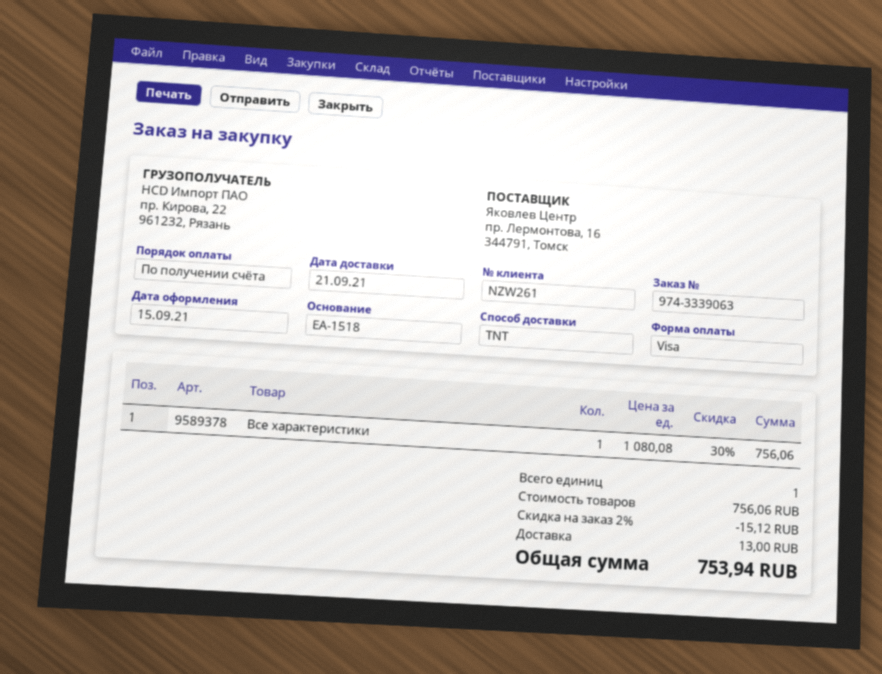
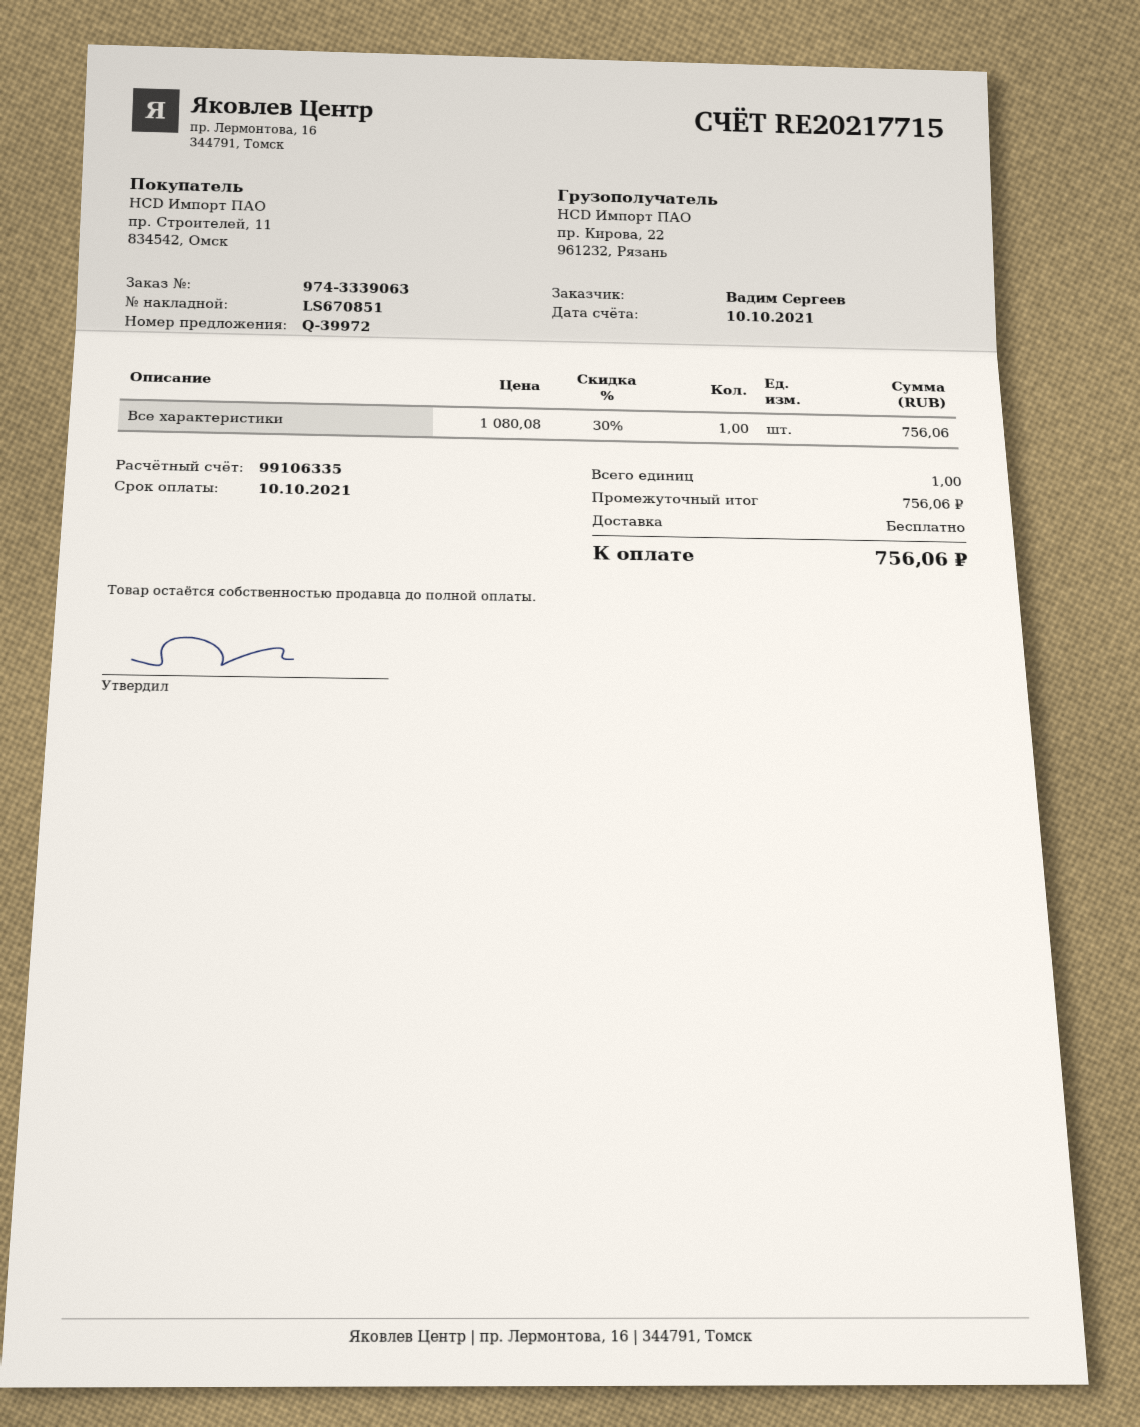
discount: 2% = 15.12 -> none
shipping: 13.00 -> 0.00
total: 753.94 -> 756.06

